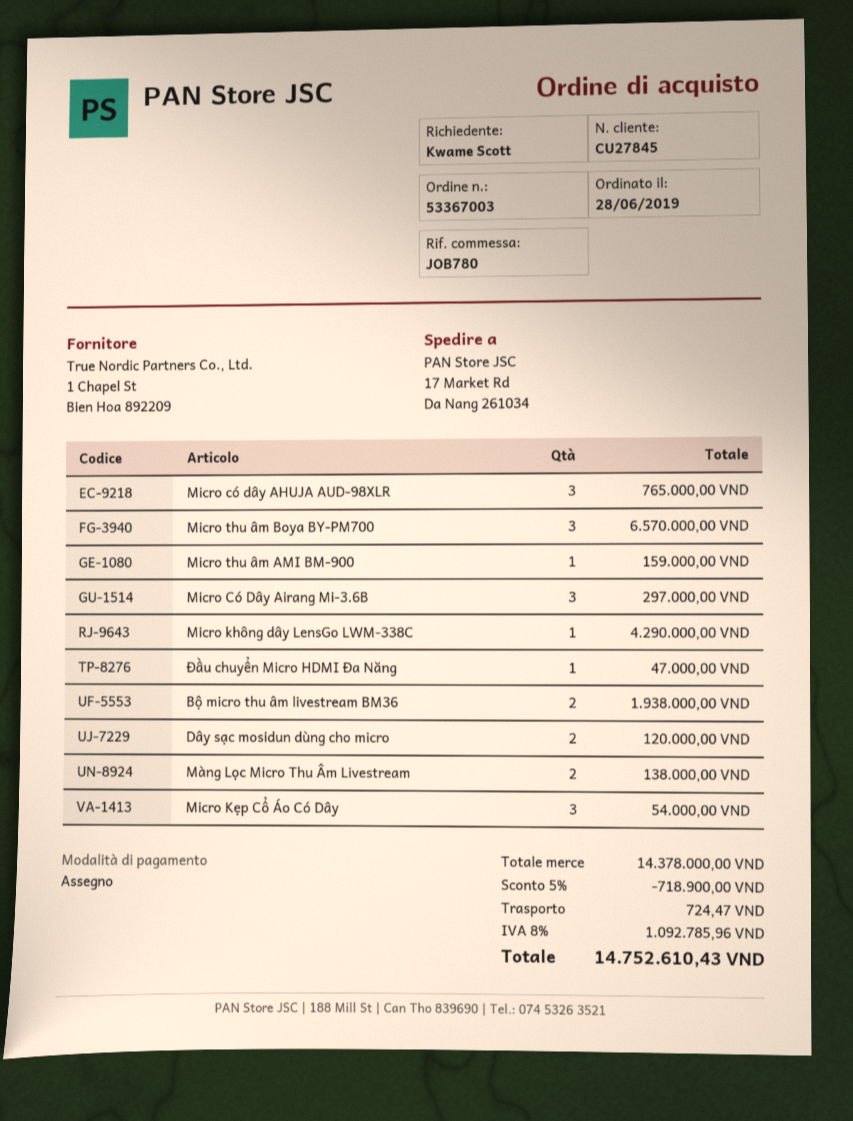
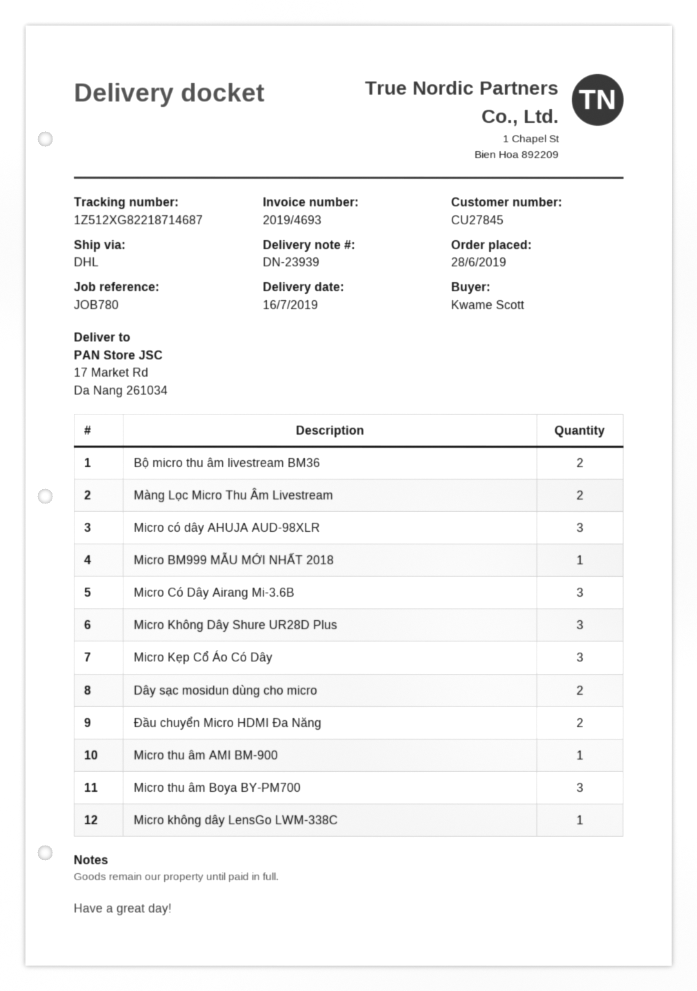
Đầu chuyển Micro HDMI Đa Năng: 1 -> 2
Micro BM999 MẪU MỚI NHẤT 2018: none -> 1
Micro Không Dây Shure UR28D Plus: none -> 3

